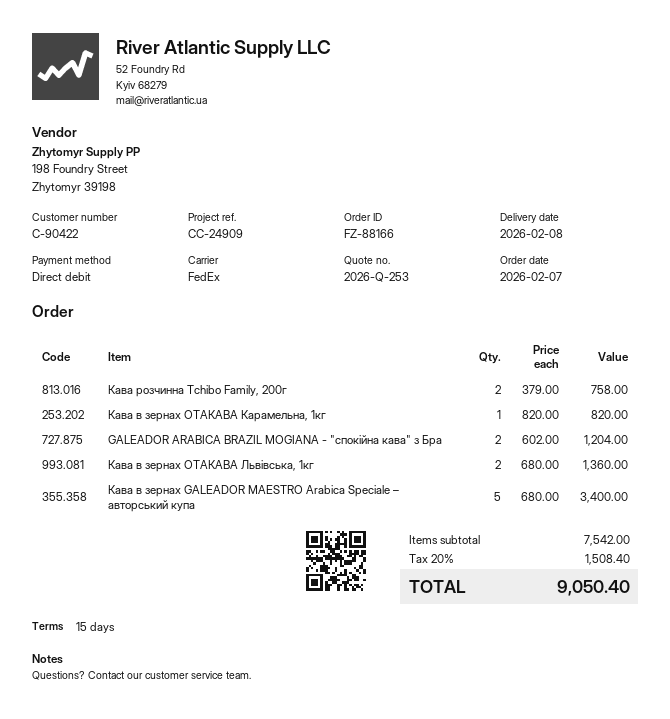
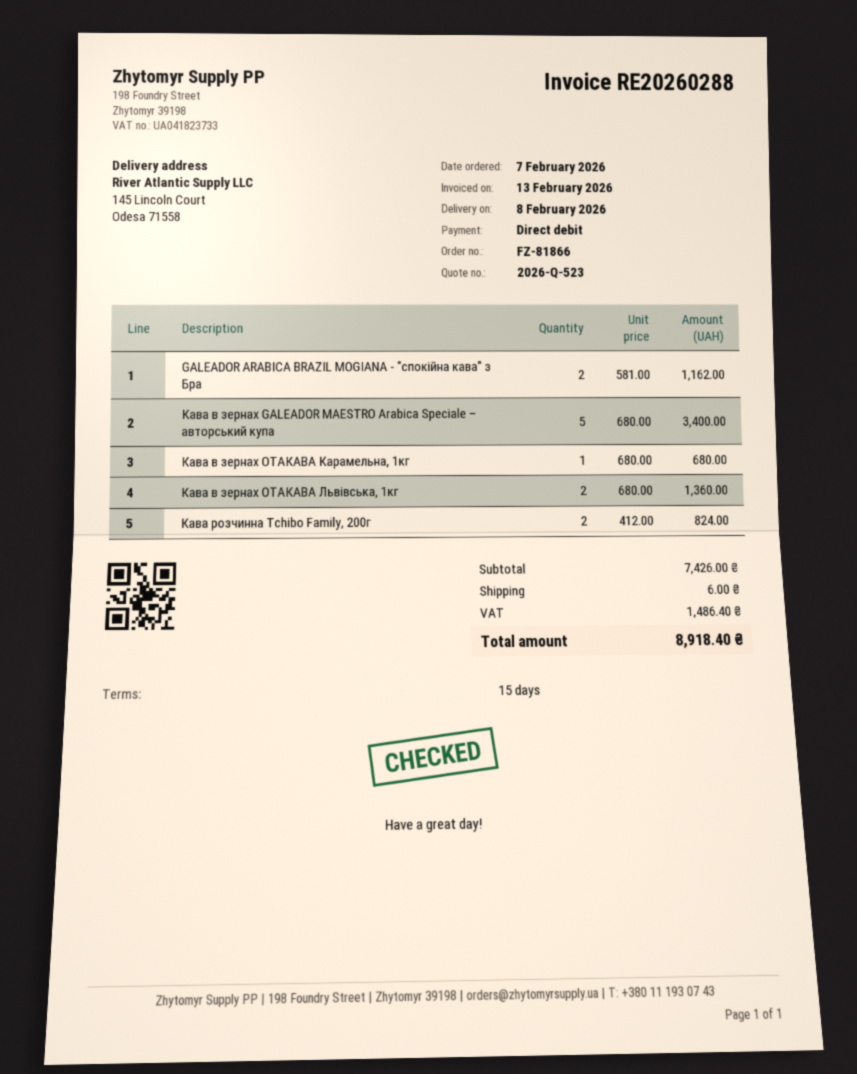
quote number: 2026-Q-253 -> 2026-Q-523
order number: FZ-88166 -> FZ-81866
Кава розчинна Tchibo Family, 200г: 2 x 379.00 = 758.00 -> 2 x 412.00 = 824.00
Кава в зернах ОТАКАВА Карамельна, 1кг: 1 x 820.00 = 820.00 -> 1 x 680.00 = 680.00
GALEADOR ARABICA BRAZIL MOGIANA - "спокійна кава" з Бра: 2 x 602.00 = 1204.00 -> 2 x 581.00 = 1162.00
subtotal: 7542.00 -> 7426.00
shipping: none -> 6.00
tax: 1508.40 -> 1486.40
total: 9050.40 -> 8918.40

